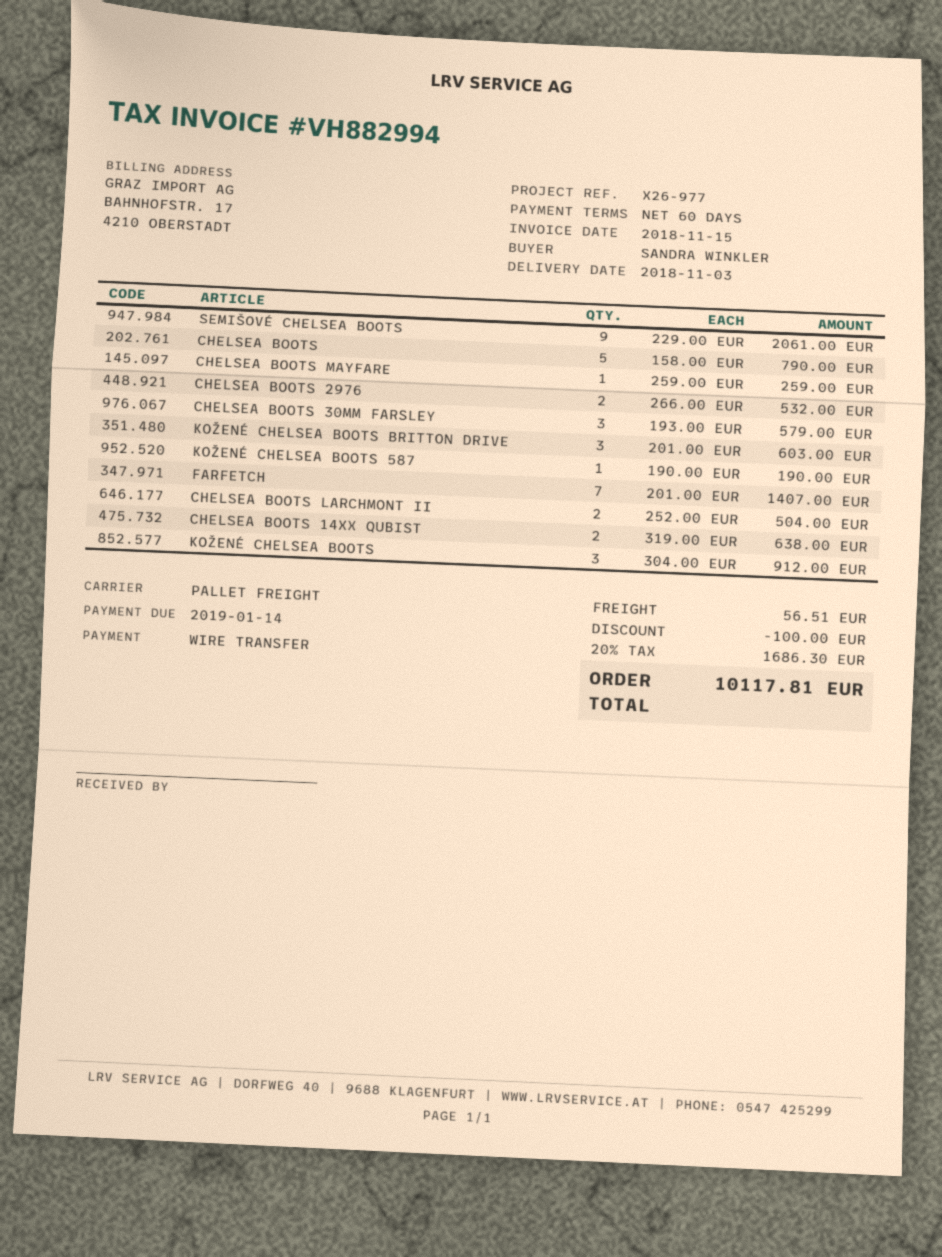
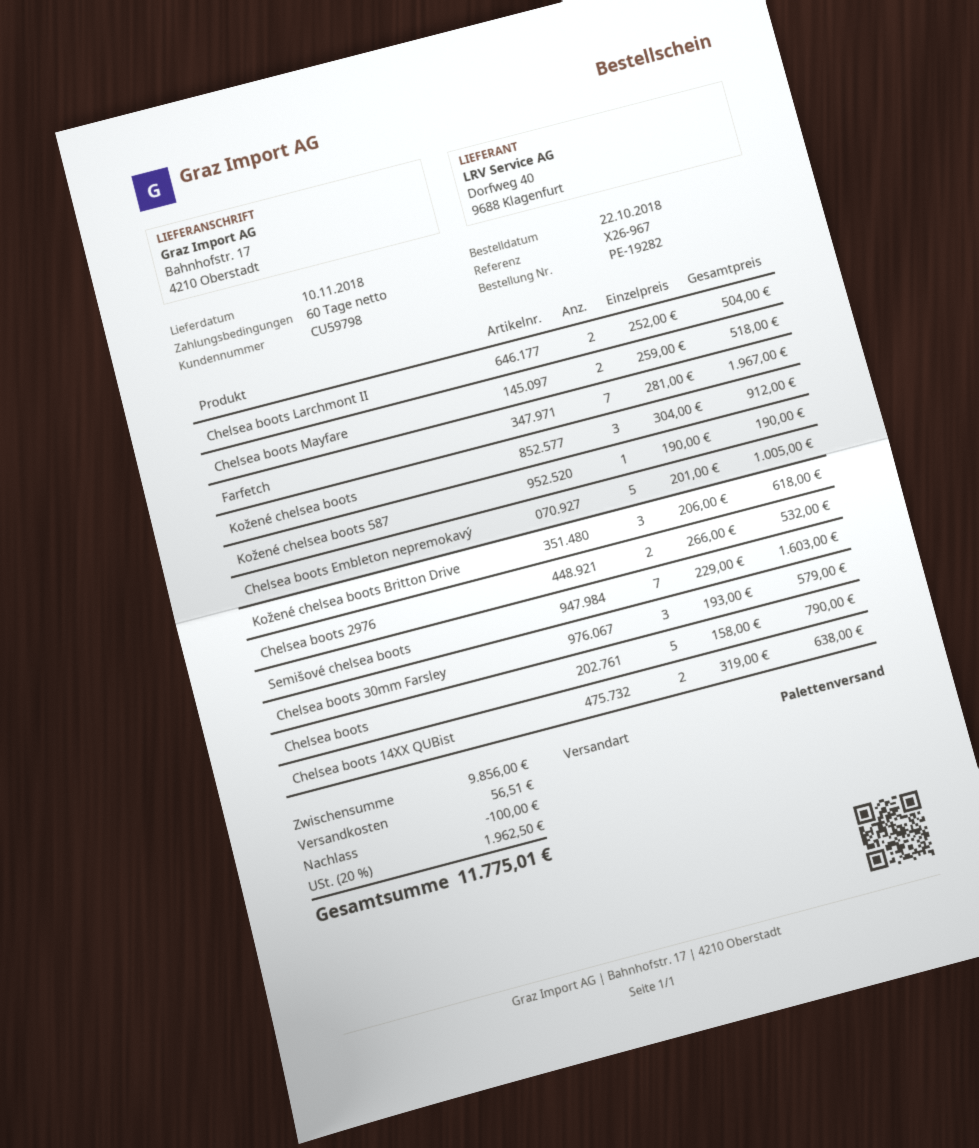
delivery date: 2018-11-03 -> 2018-11-10
reference: X26-977 -> X26-967
SEMIŠOVÉ CHELSEA BOOTS: 9 x 229.00 = 2061.00 -> 7 x 229.00 = 1603.00
CHELSEA BOOTS MAYFARE: 1 x 259.00 = 259.00 -> 2 x 259.00 = 518.00
KOŽENÉ CHELSEA BOOTS BRITTON DRIVE: 3 x 201.00 = 603.00 -> 3 x 206.00 = 618.00
FARFETCH: 7 x 201.00 = 1407.00 -> 7 x 281.00 = 1967.00
Chelsea boots Embleton nepremokavý: none -> 5 x 201.00 = 1005.00
tax: 20% = 1686.30 -> 20% = 1962.50
total: 10117.81 -> 11775.01

